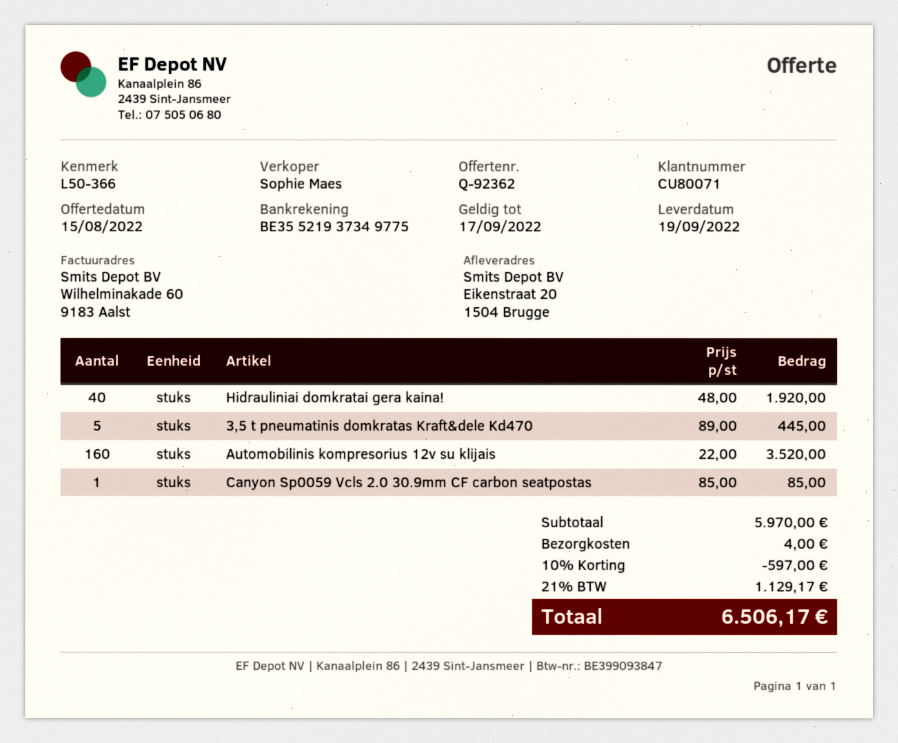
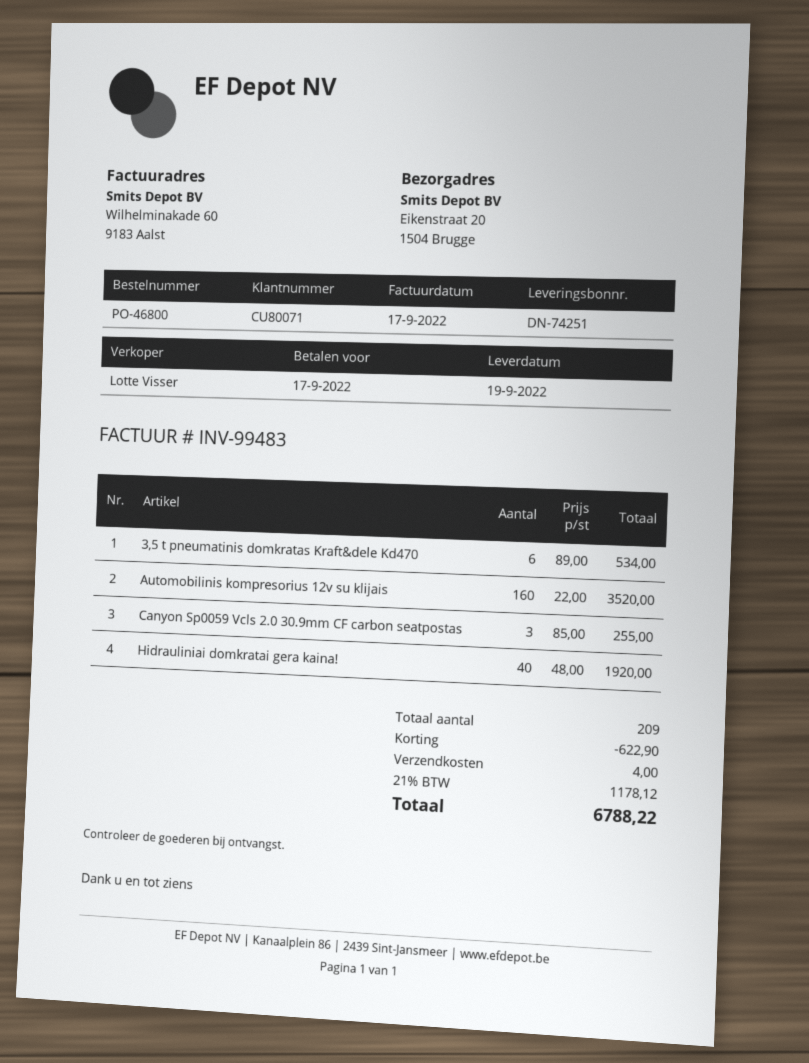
sales rep: Sophie Maes -> Lotte Visser
3,5 t pneumatinis domkratas Kraft&dele Kd470: 5 x 89.00 = 445.00 -> 6 x 89.00 = 534.00
Canyon Sp0059 Vcls 2.0 30.9mm CF carbon seatpostas: 1 x 85.00 = 85.00 -> 3 x 85.00 = 255.00
discount: 597.00 -> 622.90
tax: 21% = 1129.17 -> 21% = 1178.12
total: 6506.17 -> 6788.22

